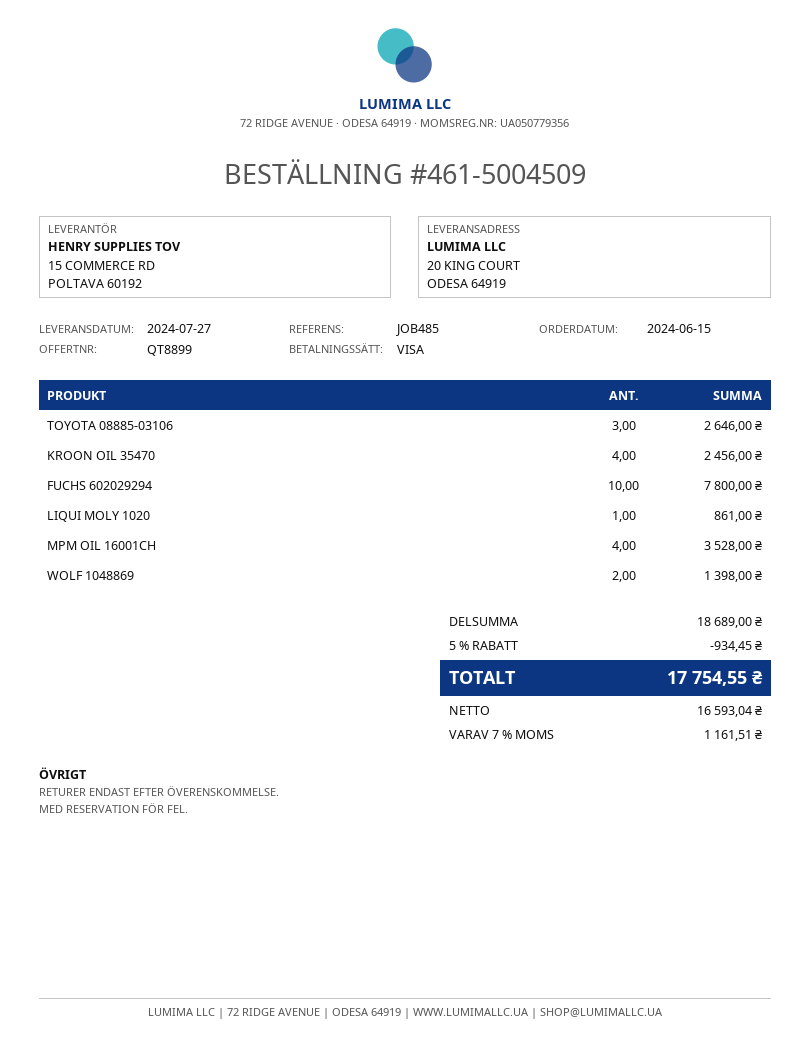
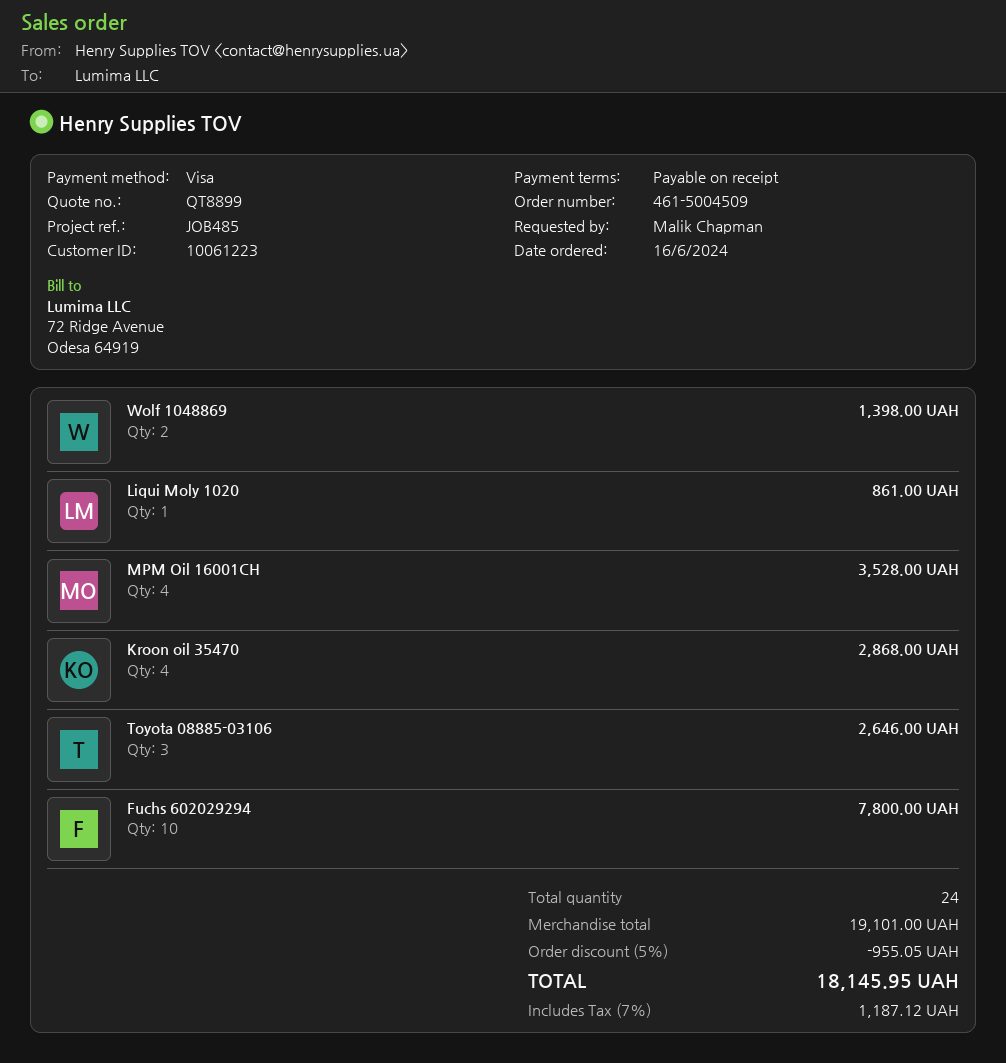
order date: 2024-06-15 -> 2024-06-16
KROON OIL 35470: 4 for 2456.00 -> 4 for 2868.00
subtotal: 18689.00 -> 19101.00
discount: 5% = 934.45 -> 5% = 955.05
tax: 7% = 1161.51 -> 7% = 1187.12
total: 17754.55 -> 18145.95

